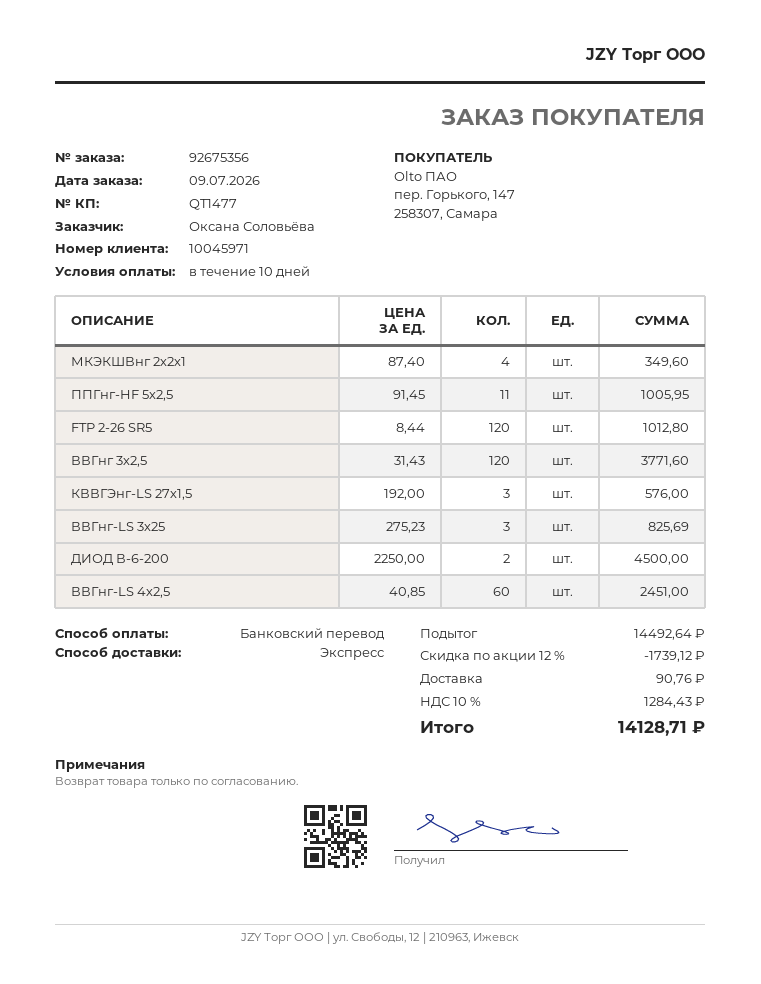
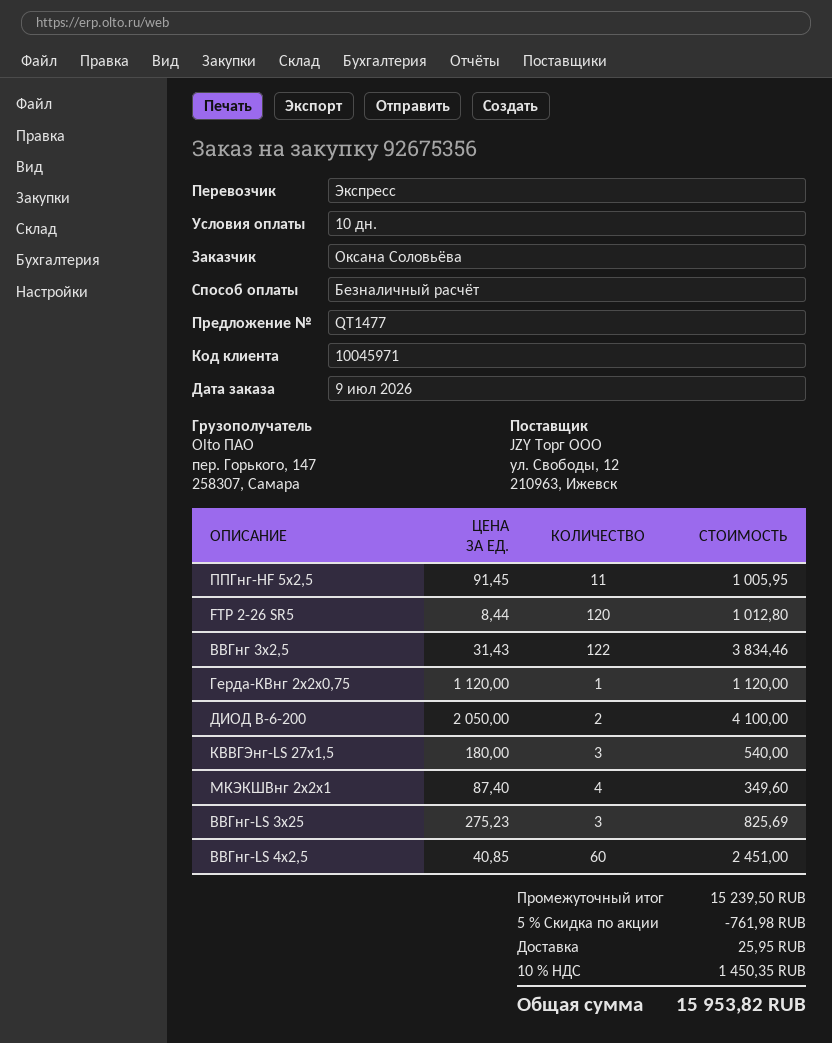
ВВГнг 3х2,5: 120 x 31.43 = 3771.60 -> 122 x 31.43 = 3834.46
КВВГЭнг-LS 27х1,5: 3 x 192.00 = 576.00 -> 3 x 180.00 = 540.00
ДИОД В-6-200: 2 x 2250.00 = 4500.00 -> 2 x 2050.00 = 4100.00
Герда-КВнг 2х2х0,75: none -> 1 x 1120.00 = 1120.00
subtotal: 14492.64 -> 15239.50
discount: 12% = 1739.12 -> 5% = 761.98
shipping: 90.76 -> 25.95
tax: 10% = 1284.43 -> 10% = 1450.35
total: 14128.71 -> 15953.82

